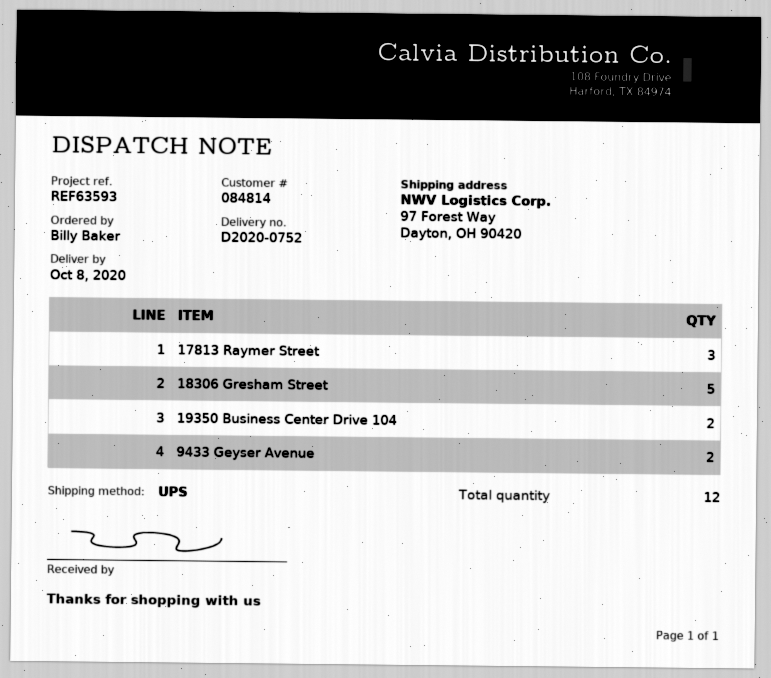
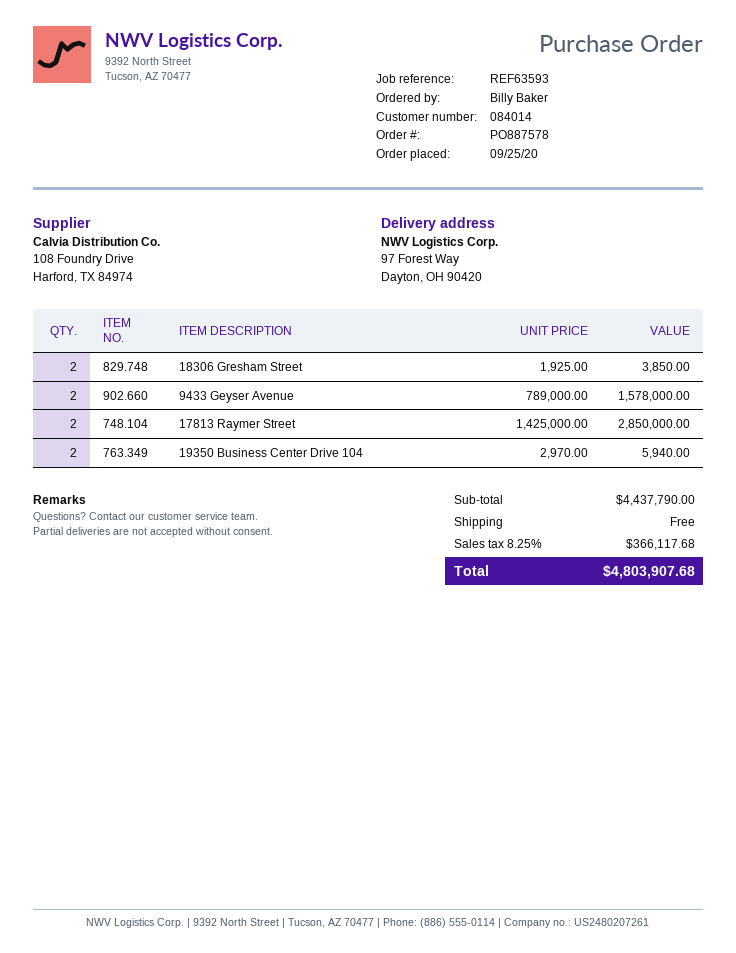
customer number: 084814 -> 084014
17813 Raymer Street: 3 -> 2
18306 Gresham Street: 5 -> 2

